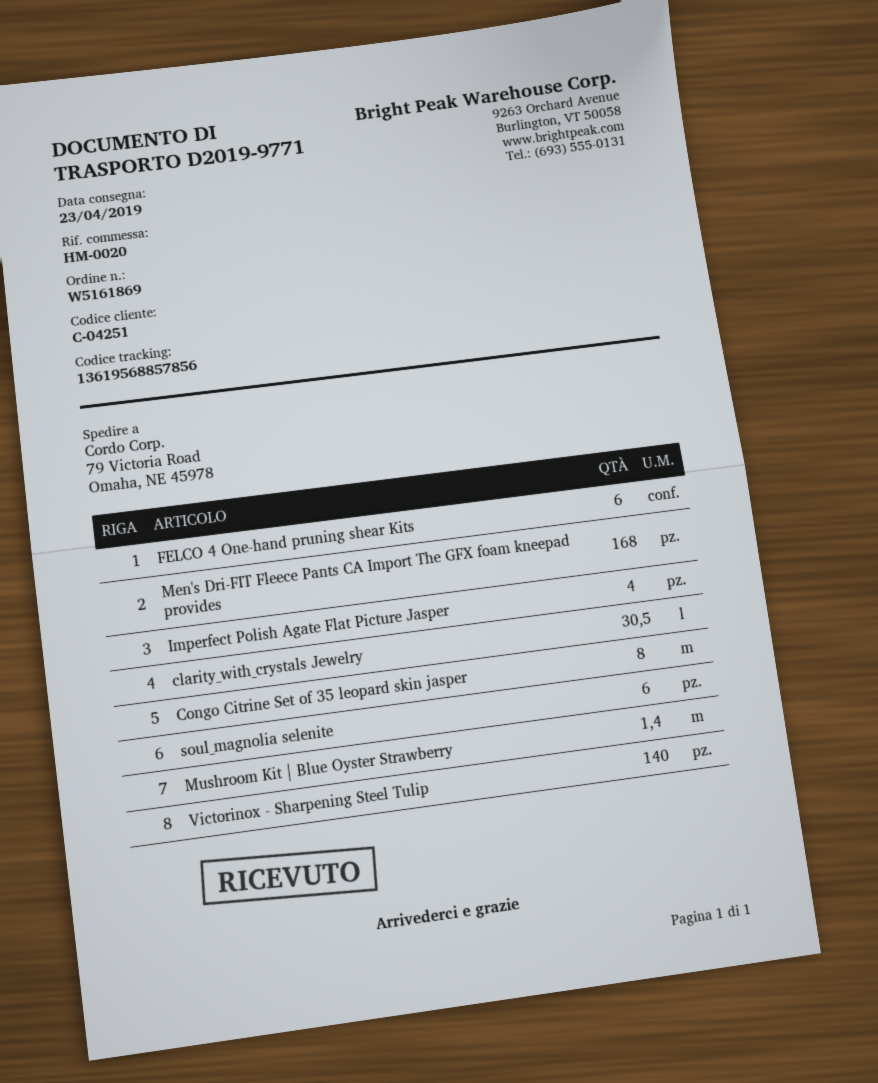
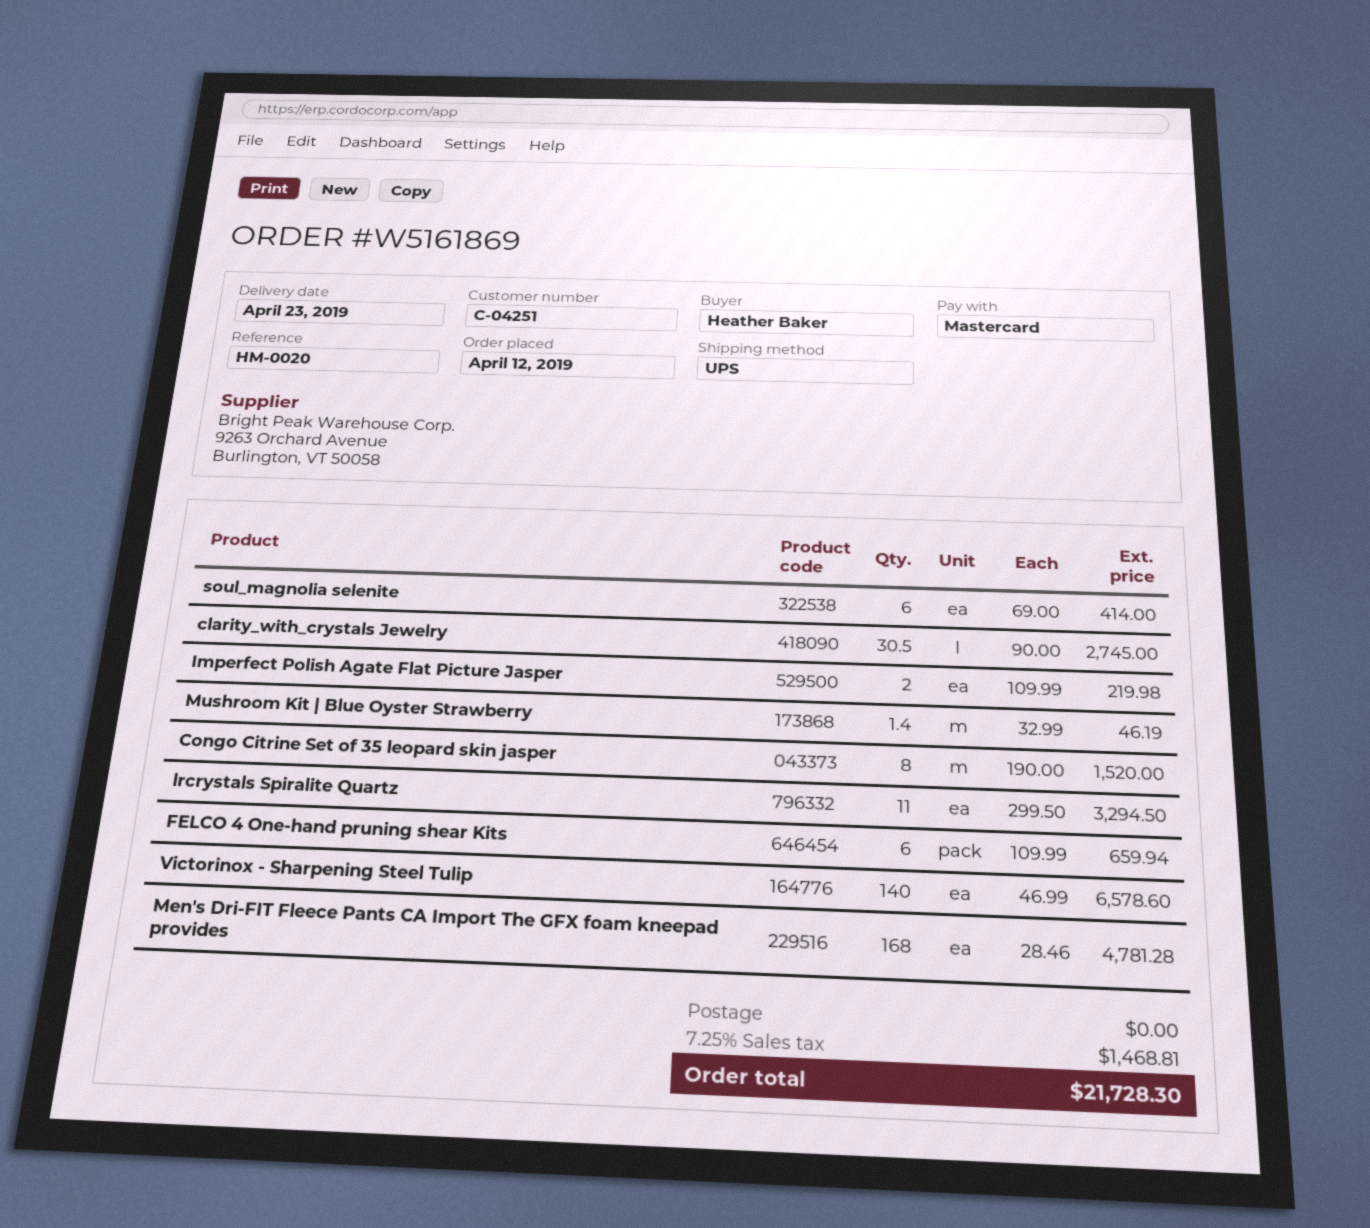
Imperfect Polish Agate Flat Picture Jasper: 4 -> 2
lrcrystals Spiralite Quartz: none -> 11

